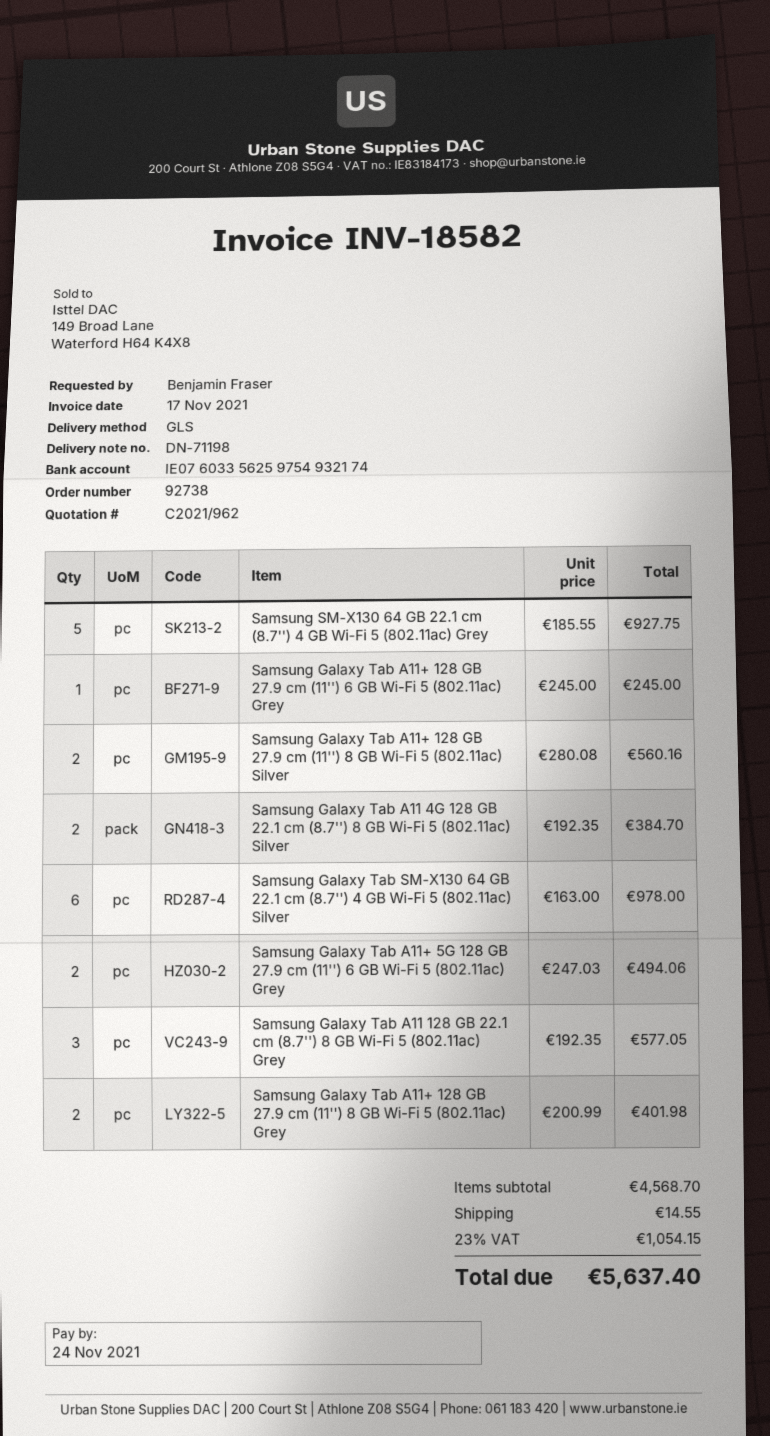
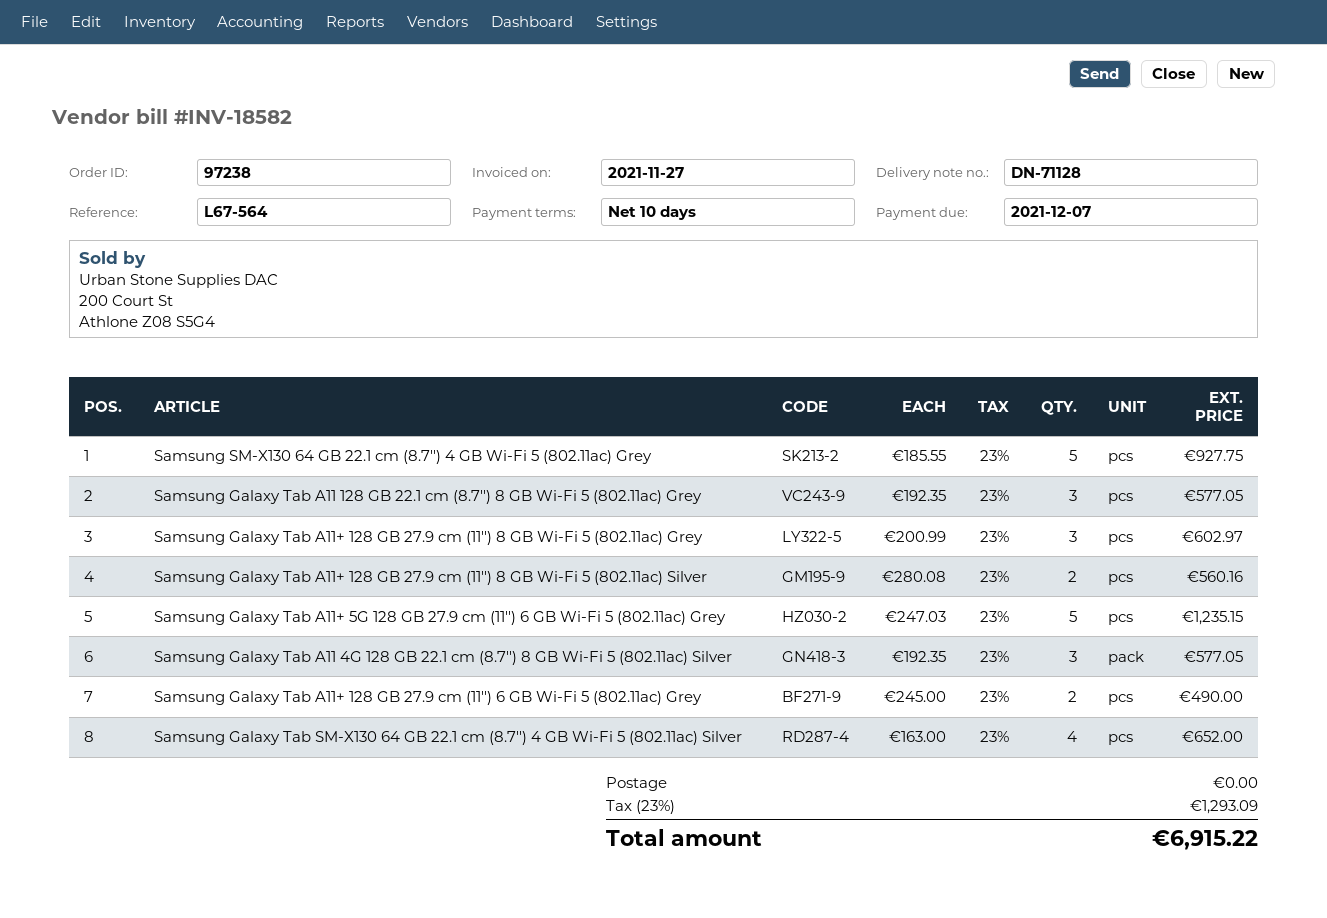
order number: 92738 -> 97238
delivery note number: DN-71198 -> DN-71128
invoice date: 2021-11-17 -> 2021-11-27
due date: 2021-11-24 -> 2021-12-07
Samsung Galaxy Tab A11+ 128 GB 27.9 cm (11'') 6 GB Wi-Fi 5 (802.11ac) Grey: 1 x 245.00 = 245.00 -> 2 x 245.00 = 490.00
Samsung Galaxy Tab A11 4G 128 GB 22.1 cm (8.7'') 8 GB Wi-Fi 5 (802.11ac) Silver: 2 x 192.35 = 384.70 -> 3 x 192.35 = 577.05
Samsung Galaxy Tab SM-X130 64 GB 22.1 cm (8.7'') 4 GB Wi-Fi 5 (802.11ac) Silver: 6 x 163.00 = 978.00 -> 4 x 163.00 = 652.00
Samsung Galaxy Tab A11+ 5G 128 GB 27.9 cm (11'') 6 GB Wi-Fi 5 (802.11ac) Grey: 2 x 247.03 = 494.06 -> 5 x 247.03 = 1235.15
Samsung Galaxy Tab A11+ 128 GB 27.9 cm (11'') 8 GB Wi-Fi 5 (802.11ac) Grey: 2 x 200.99 = 401.98 -> 3 x 200.99 = 602.97
shipping: 14.55 -> 0.00
tax: 23% = 1054.15 -> 23% = 1293.09
total: 5637.40 -> 6915.22

